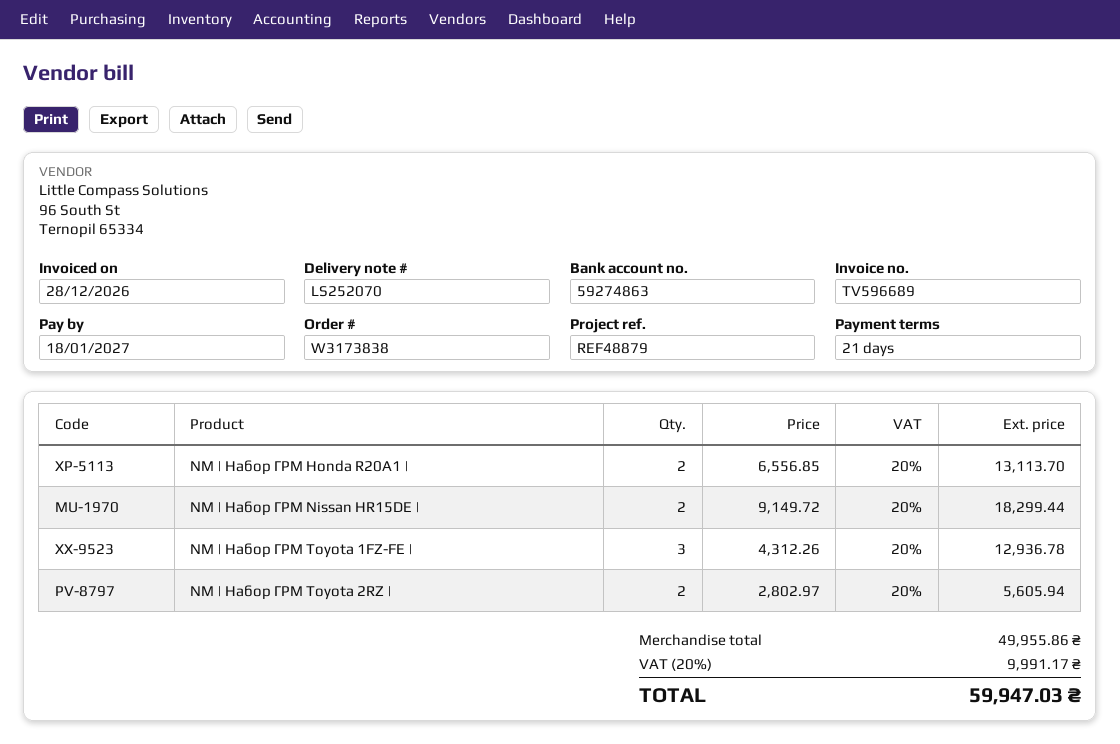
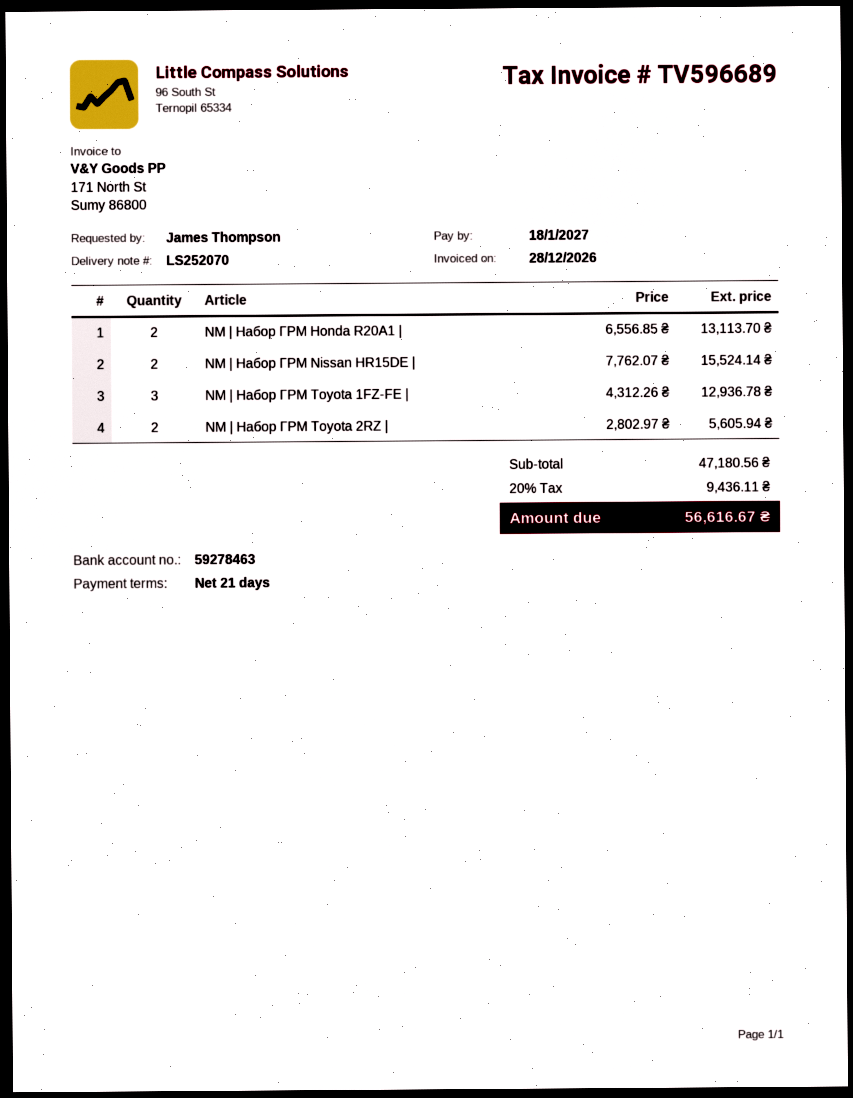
bank account: 59274863 -> 59278463
NM | Набор ГРМ Nissan HR15DE |: 2 x 9149.72 = 18299.44 -> 2 x 7762.07 = 15524.14
subtotal: 49955.86 -> 47180.56
tax: 20% = 9991.17 -> 20% = 9436.11
total: 59947.03 -> 56616.67

